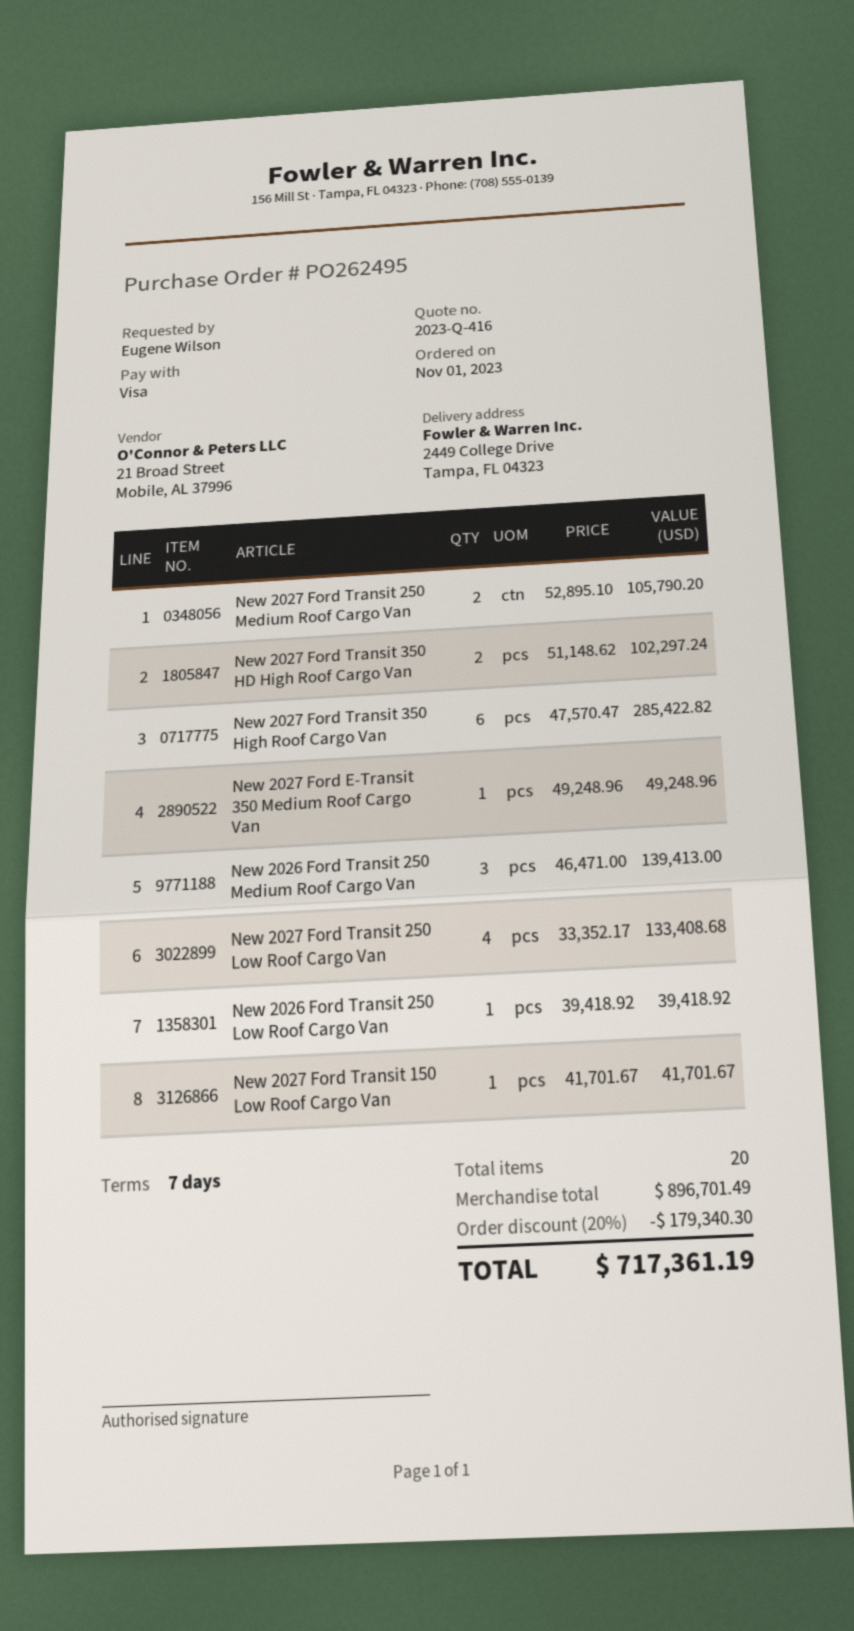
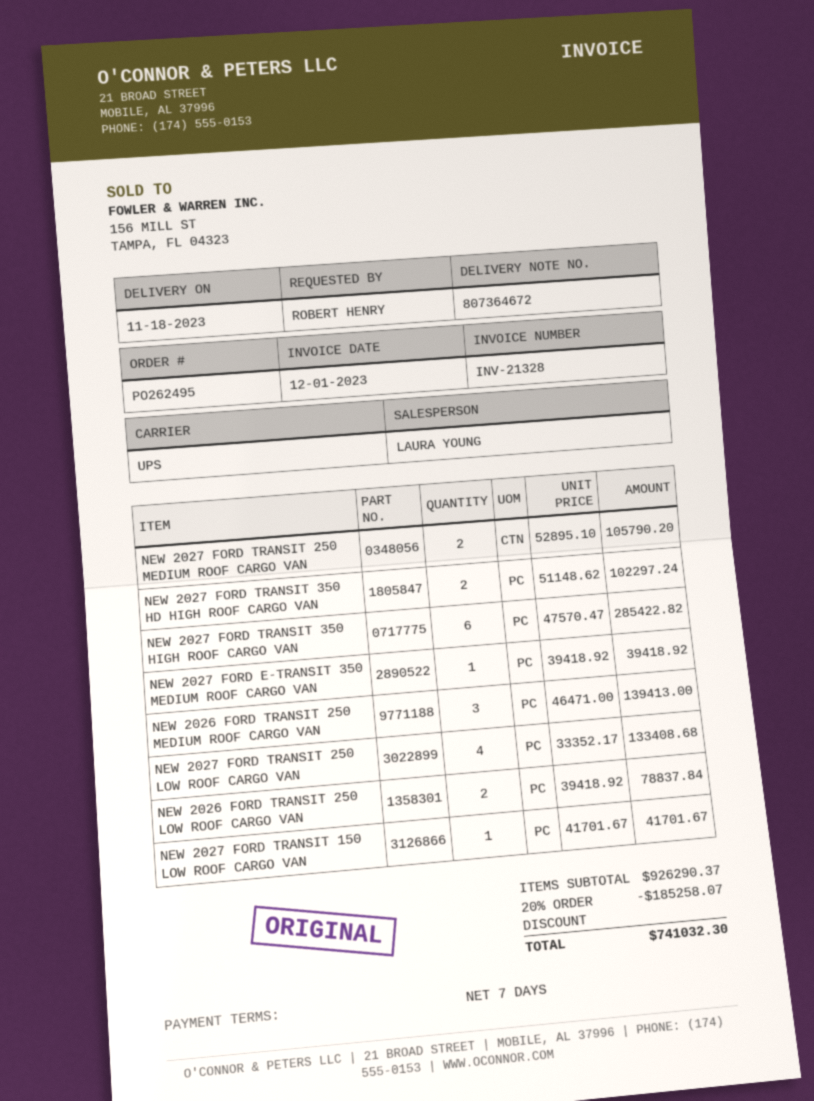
ordered by: Eugene Wilson -> ROBERT HENRY
New 2027 Ford E-Transit 350 Medium Roof Cargo Van: 1 x 49248.96 = 49248.96 -> 1 x 39418.92 = 39418.92
New 2026 Ford Transit 250 Low Roof Cargo Van: 1 x 39418.92 = 39418.92 -> 2 x 39418.92 = 78837.84
subtotal: 896701.49 -> 926290.37
discount: 20% = 179340.30 -> 20% = 185258.07
total: 717361.19 -> 741032.30

